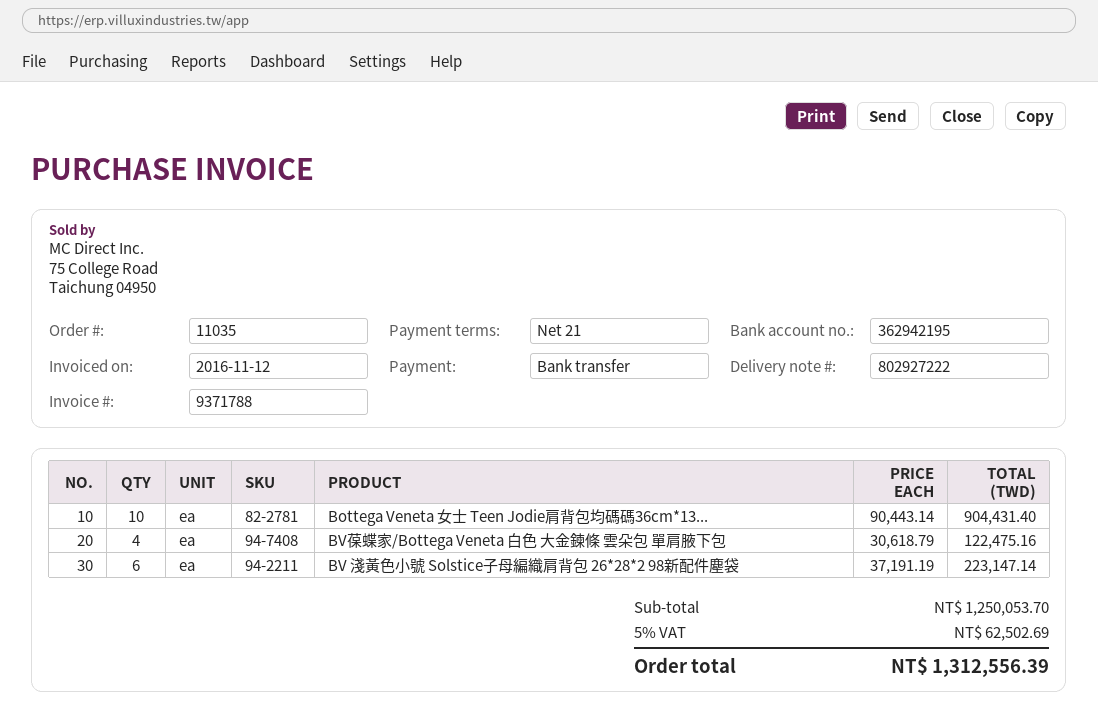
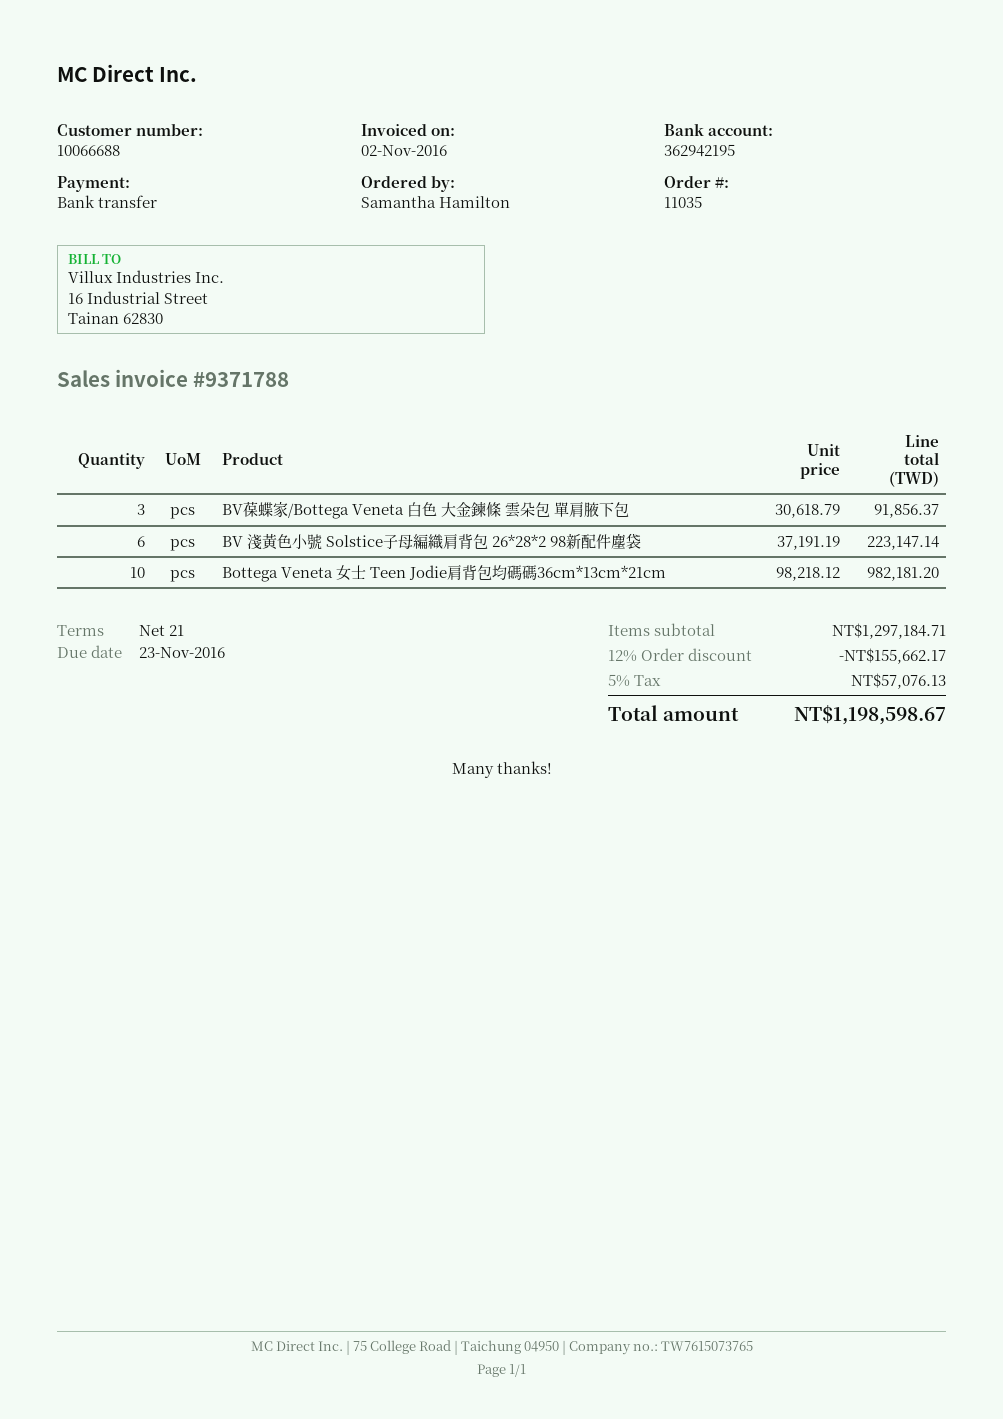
invoice date: 2016-11-12 -> 2016-11-02
Bottega Veneta 女士 Teen Jodie肩背包均碼碼36cm*13...: 10 x 90443.14 = 904431.40 -> 10 x 98218.12 = 982181.20
BV葆蝶家/Bottega Veneta 白色 大金鍊條 雲朵包 單肩腋下包: 4 x 30618.79 = 122475.16 -> 3 x 30618.79 = 91856.37
subtotal: 1250053.70 -> 1297184.71
discount: none -> 12% = 155662.17
tax: 5% = 62502.69 -> 5% = 57076.13
total: 1312556.39 -> 1198598.67

